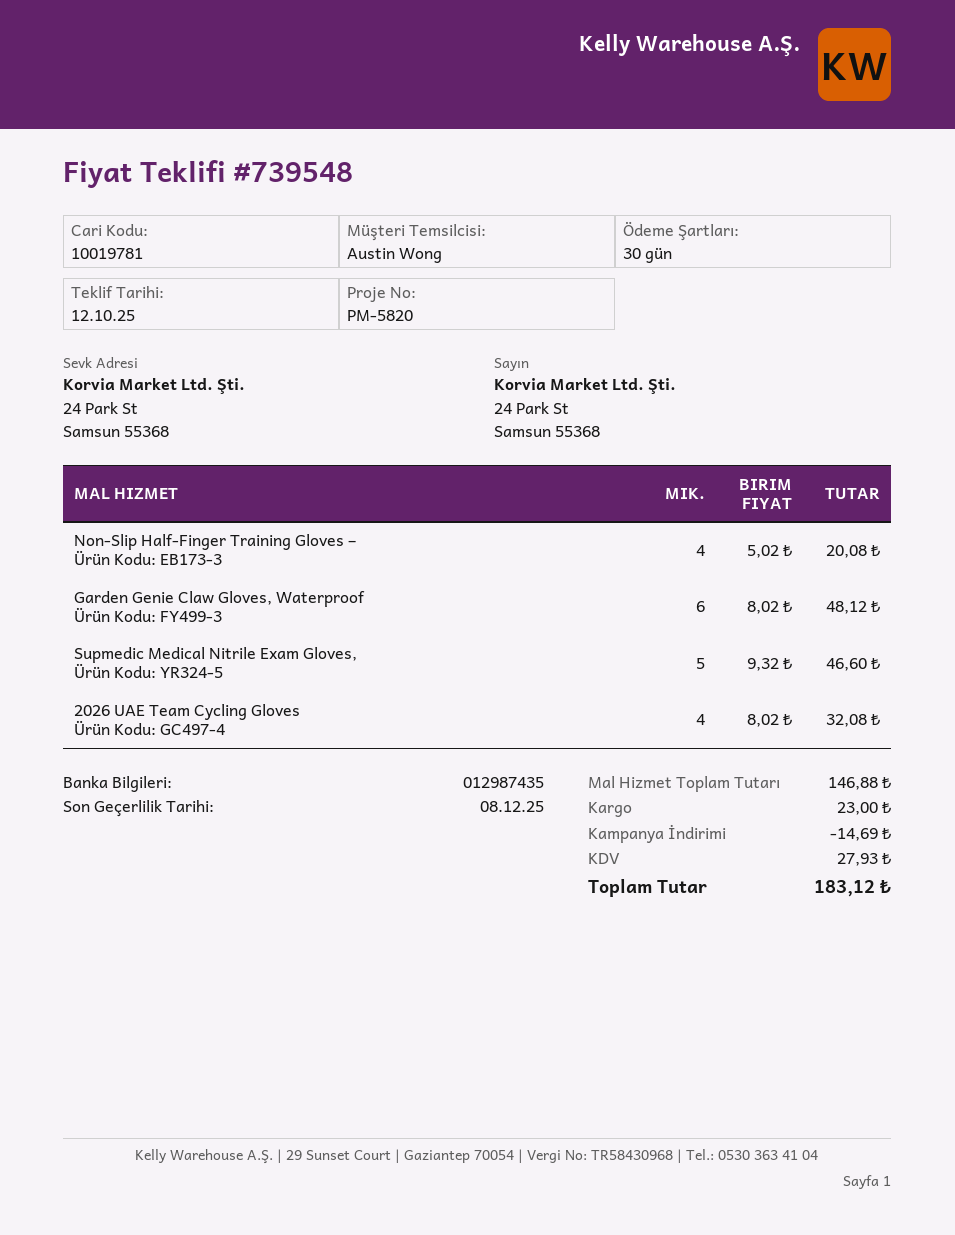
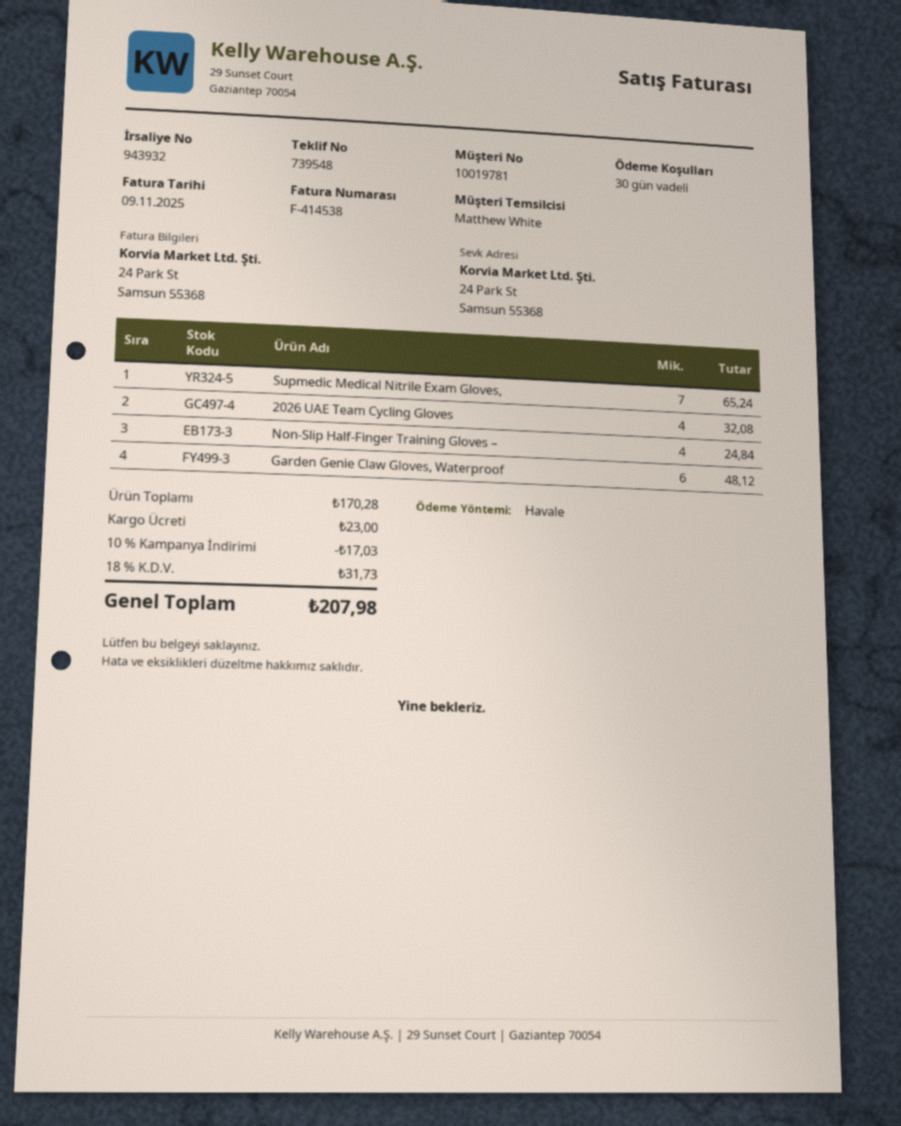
sales rep: Austin Wong -> Matthew White
Non-Slip Half-Finger Training Gloves –: 4 for 20.08 -> 4 for 24.84
Supmedic Medical Nitrile Exam Gloves,: 5 for 46.60 -> 7 for 65.24
subtotal: 146.88 -> 170.28
discount: 14.69 -> 17.03
tax: 27.93 -> 31.73
total: 183.12 -> 207.98

